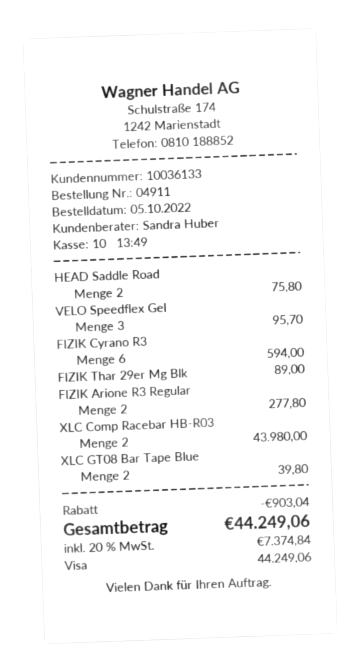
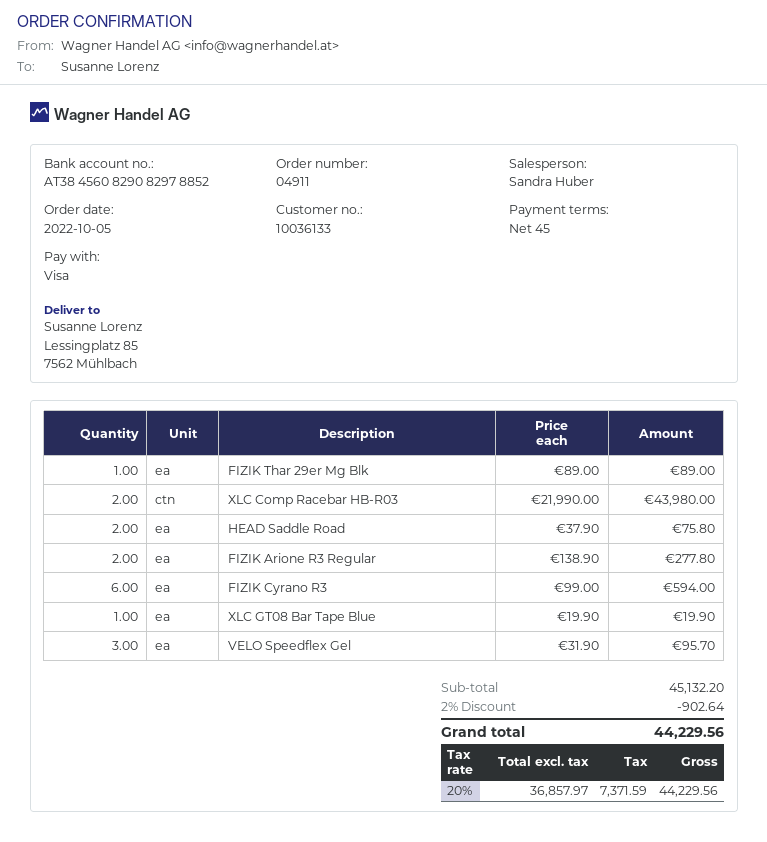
XLC GT08 Bar Tape Blue: 2 for 39.80 -> 1 for 19.90
discount: 903.04 -> 902.64
tax: 20% = 7374.84 -> 20% = 7371.59
total: 44249.06 -> 44229.56

